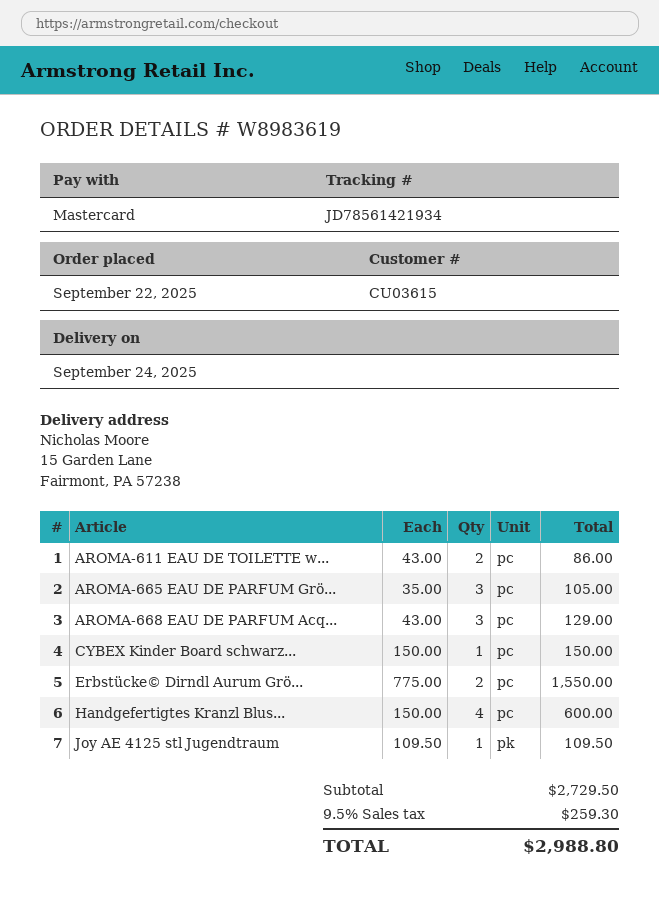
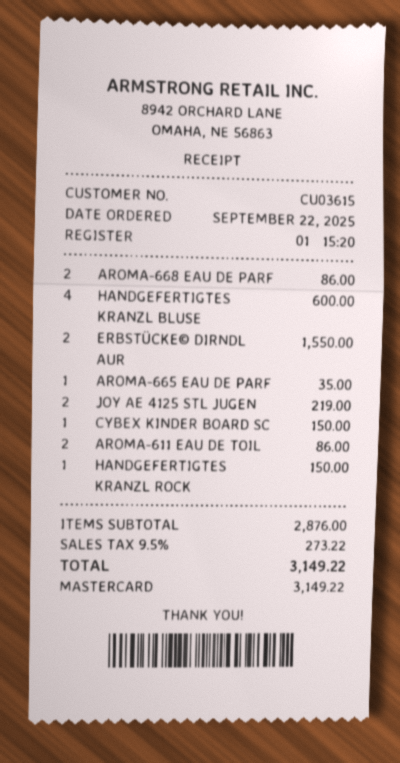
AROMA-665 EAU DE PARFUM Grö...: 3 for 105.00 -> 1 for 35.00
AROMA-668 EAU DE PARFUM Acq...: 3 for 129.00 -> 2 for 86.00
Joy AE 4125 stl Jugendtraum: 1 for 109.50 -> 2 for 219.00
HANDGEFERTIGTES KRANZL ROCK: none -> 1 for 150.00
subtotal: 2729.50 -> 2876.00
tax: 9.5% = 259.30 -> 9.5% = 273.22
total: 2988.80 -> 3149.22

